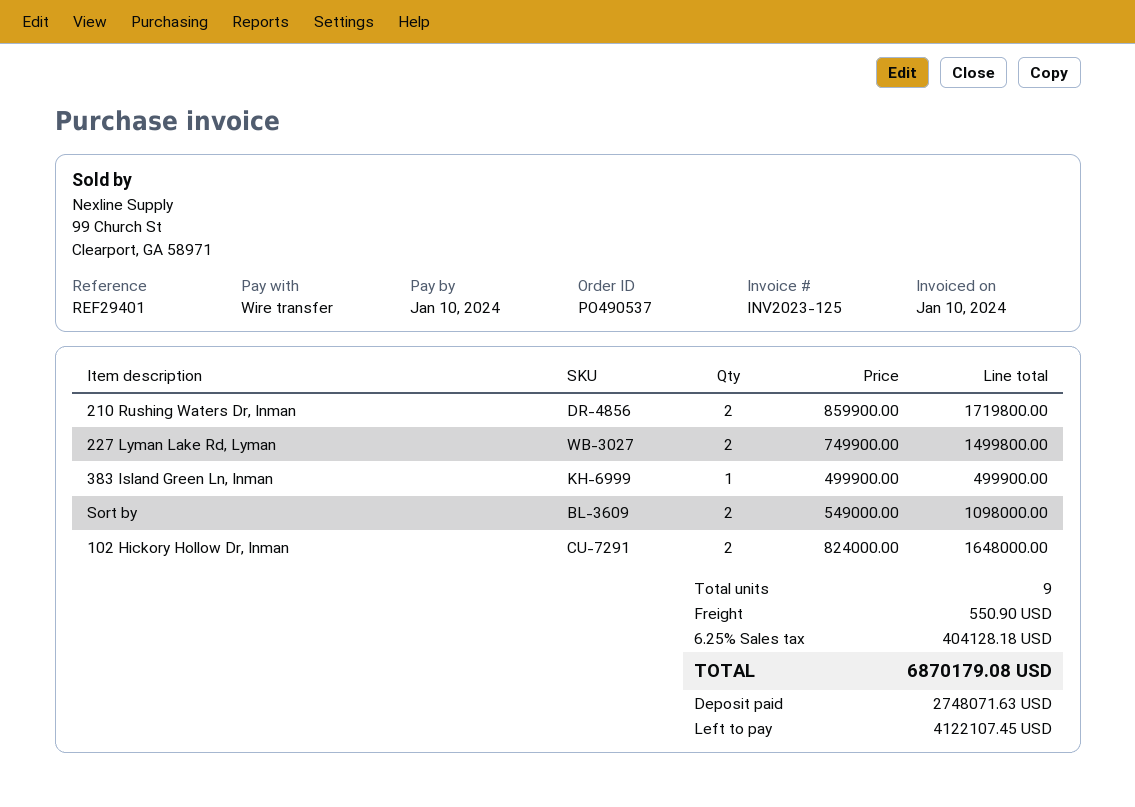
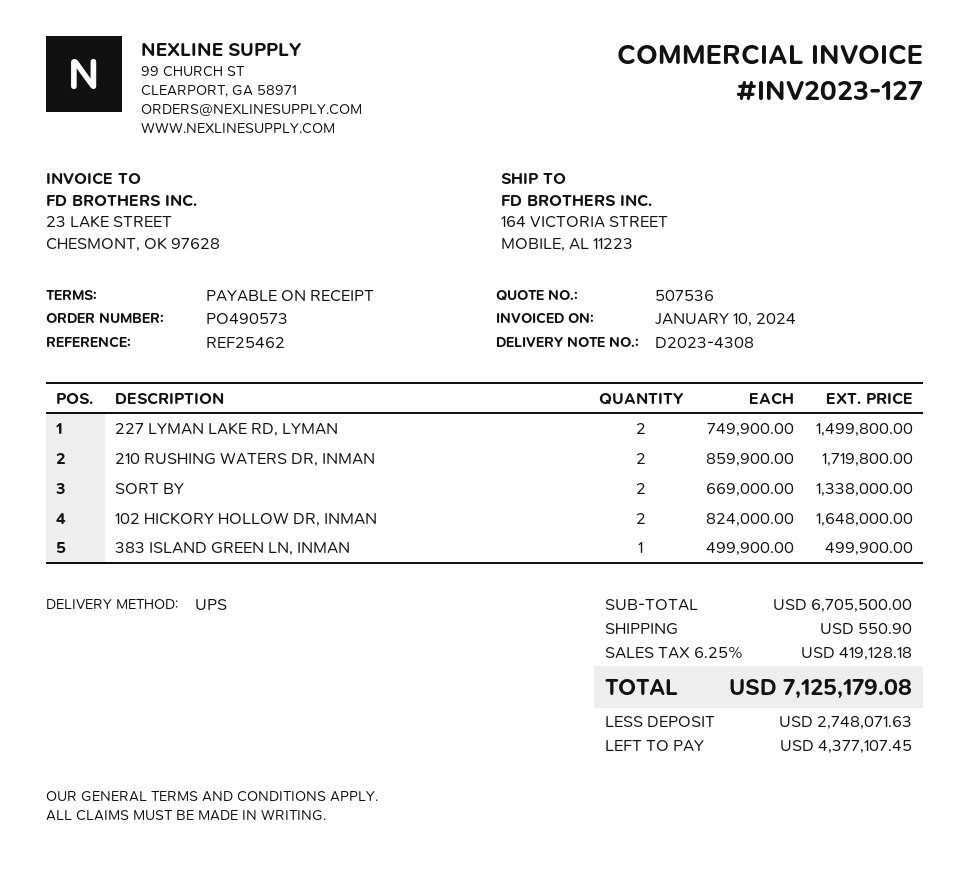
order number: PO490537 -> PO490573
invoice number: INV2023-125 -> INV2023-127
reference: REF29401 -> REF25462
Sort by: 2 x 549000.00 = 1098000.00 -> 2 x 669000.00 = 1338000.00
tax: 6.25% = 404128.18 -> 6.25% = 419128.18
total: 6870179.08 -> 7125179.08
balance: 4122107.45 -> 4377107.45

